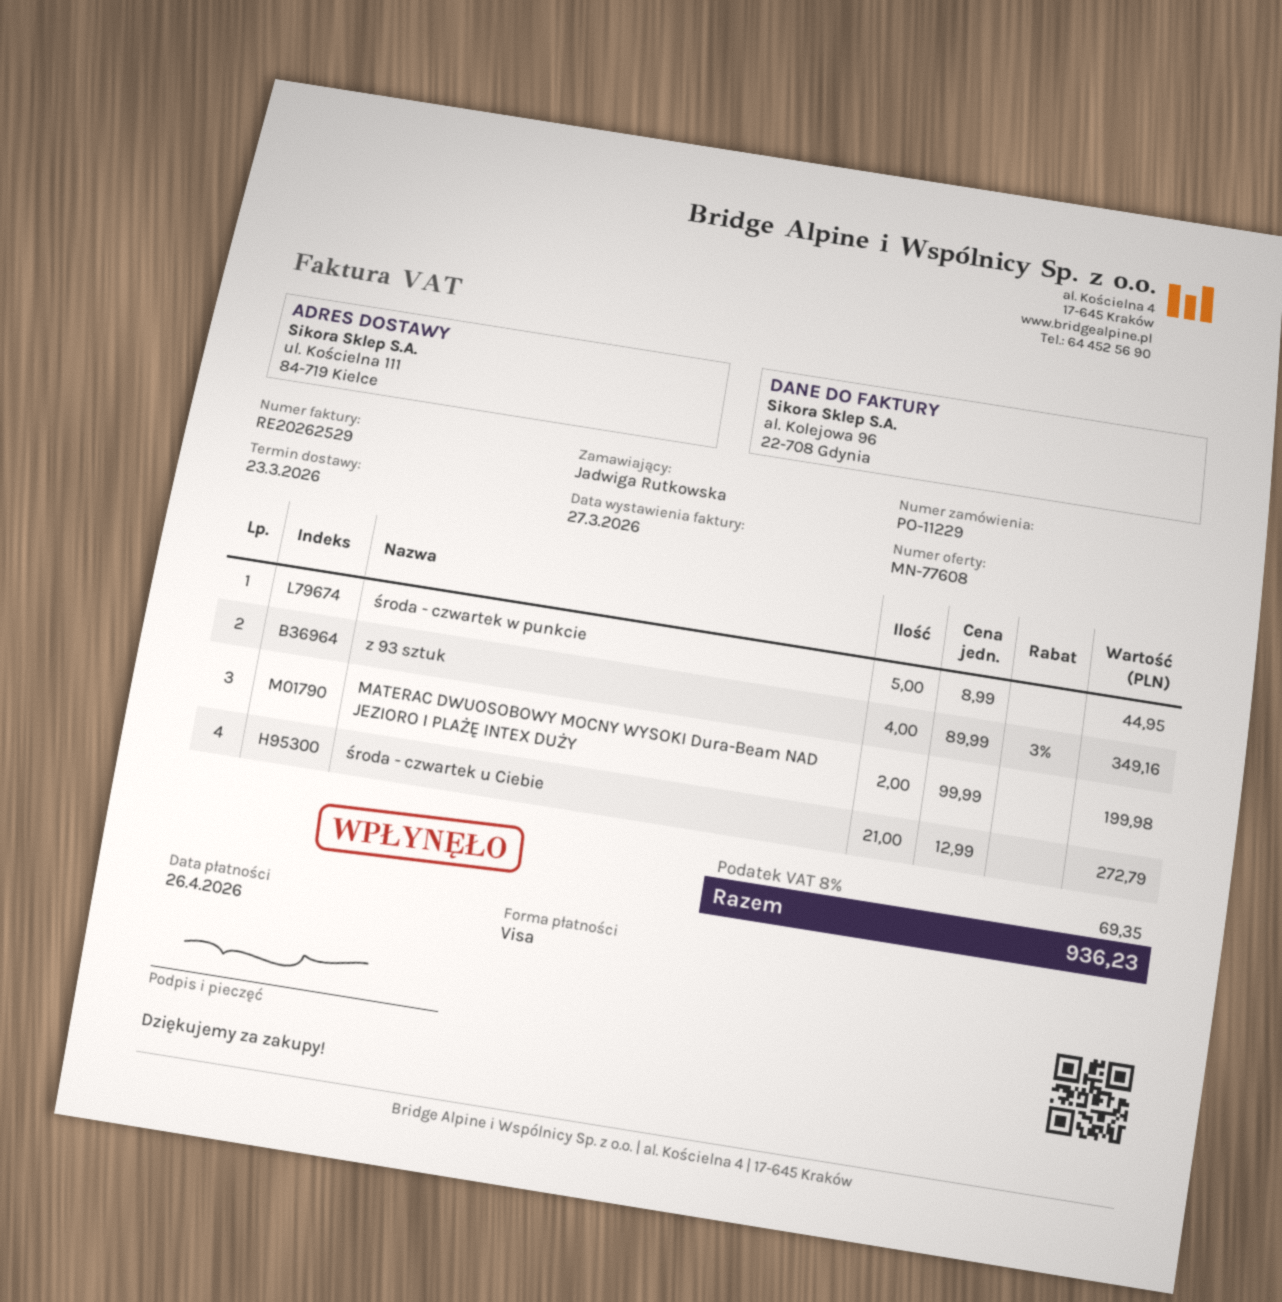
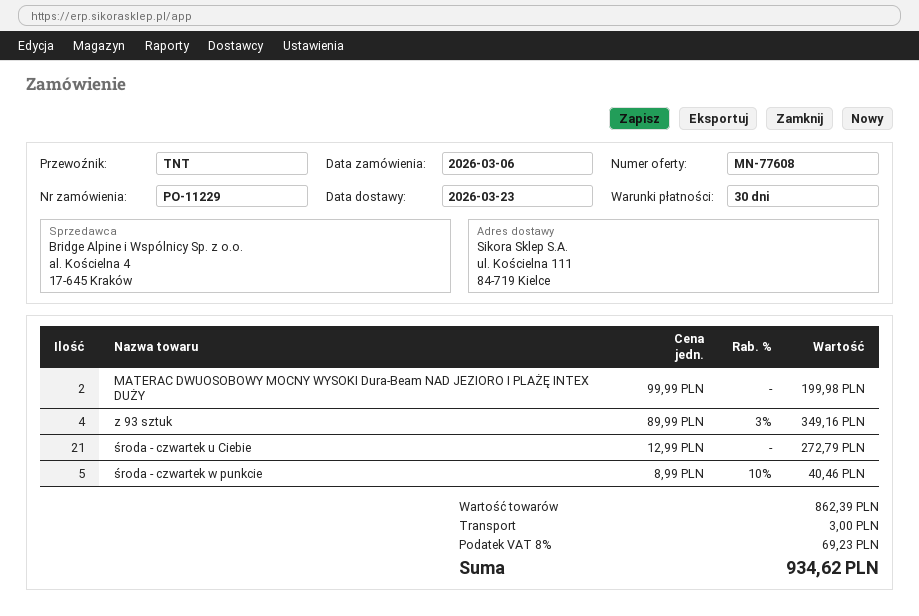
środa - czwartek w punkcie: 5 x 8.99 = 44.95 -> 5 x 8.99 - 10% = 40.46
shipping: none -> 3.00
tax: 8% = 69.35 -> 8% = 69.23
total: 936.23 -> 934.62

